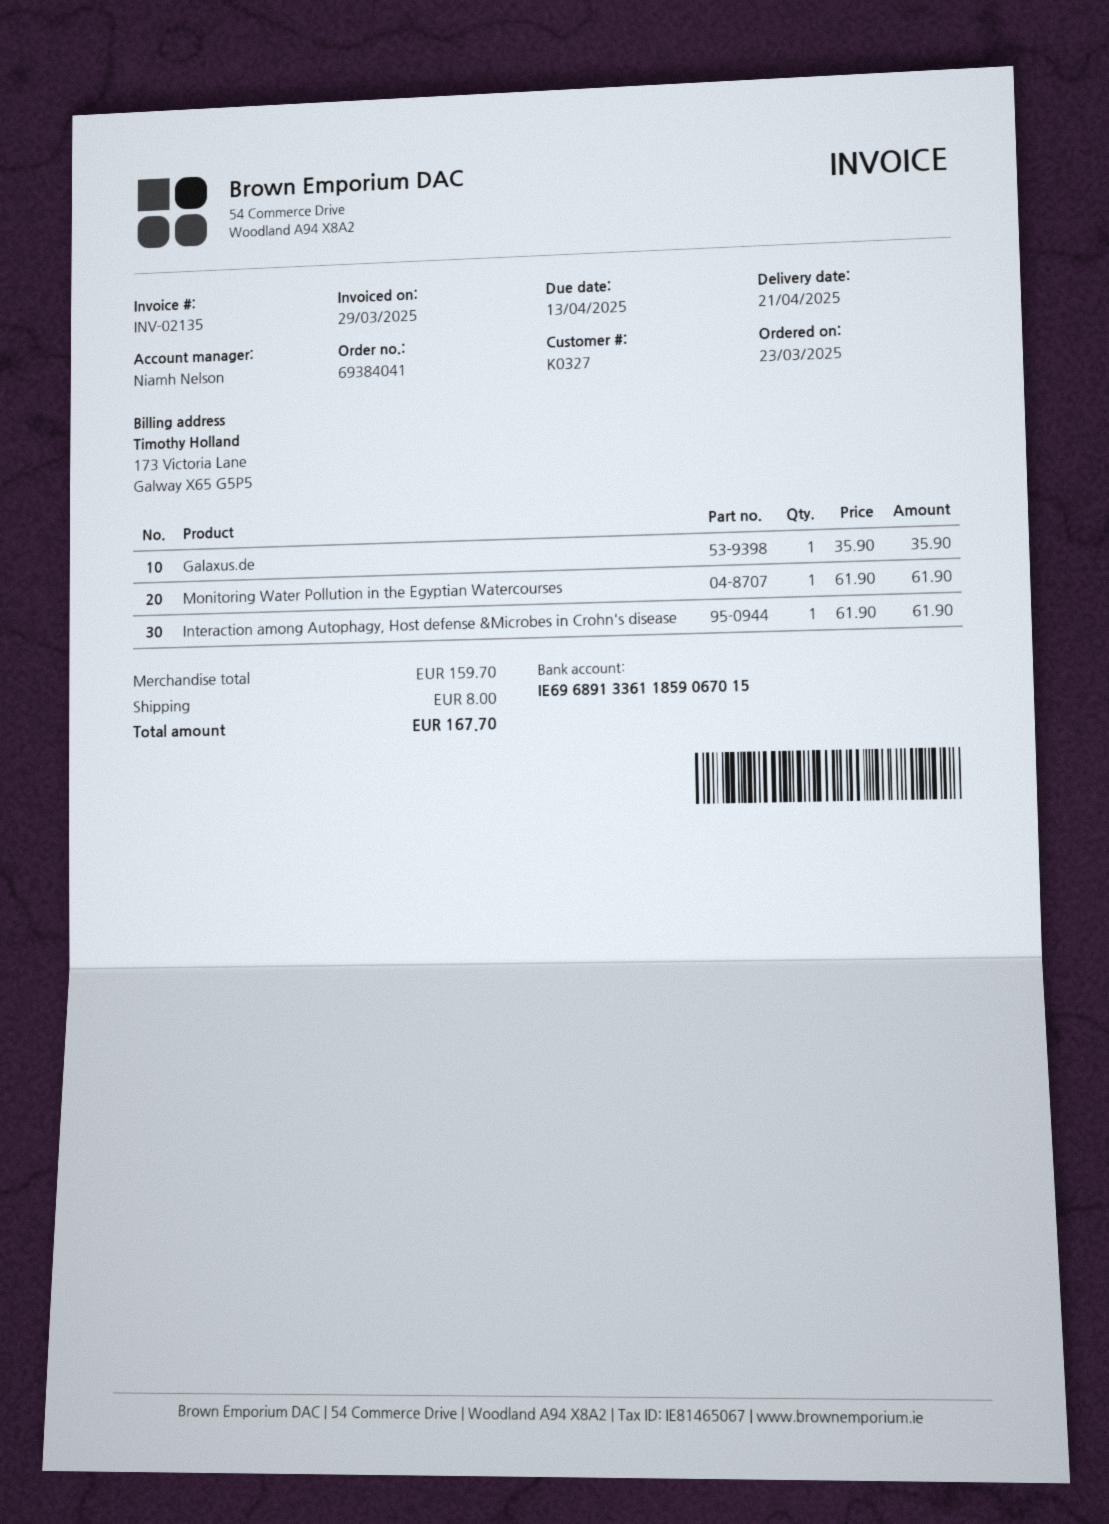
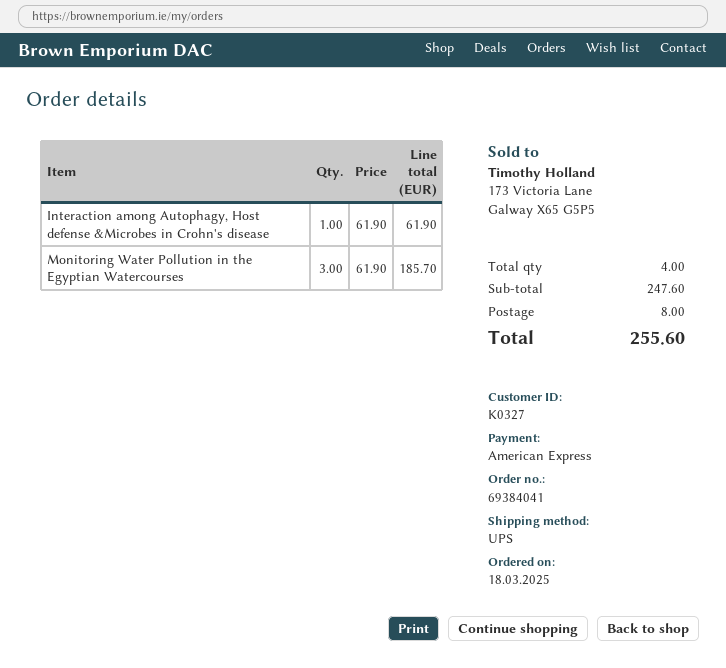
order date: 2025-03-23 -> 2025-03-18
Galaxus.de: 1 x 35.90 = 35.90 -> none
Monitoring Water Pollution in the Egyptian Watercourses: 1 x 61.90 = 61.90 -> 3 x 61.90 = 185.70
subtotal: 159.70 -> 247.60
total: 167.70 -> 255.60

